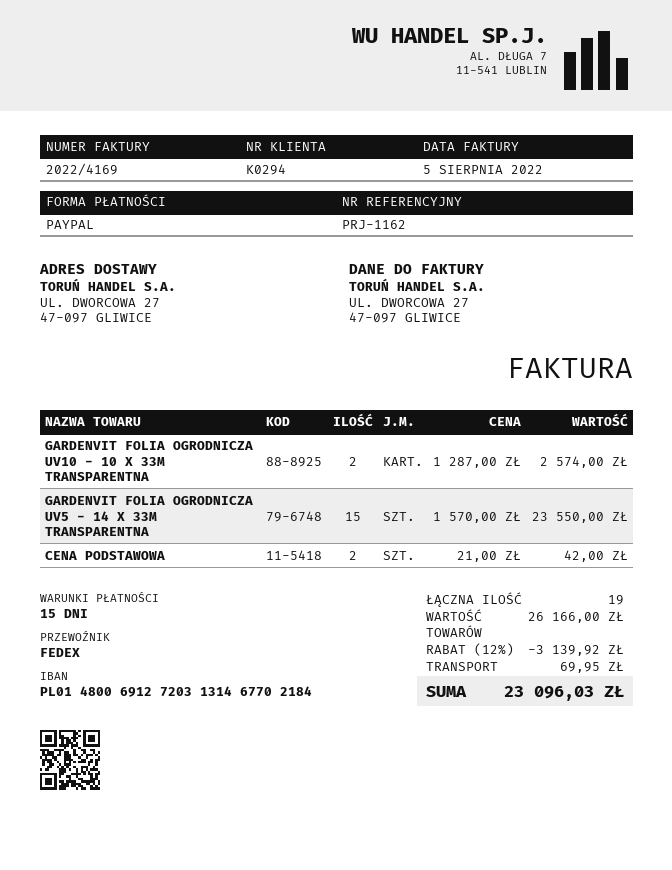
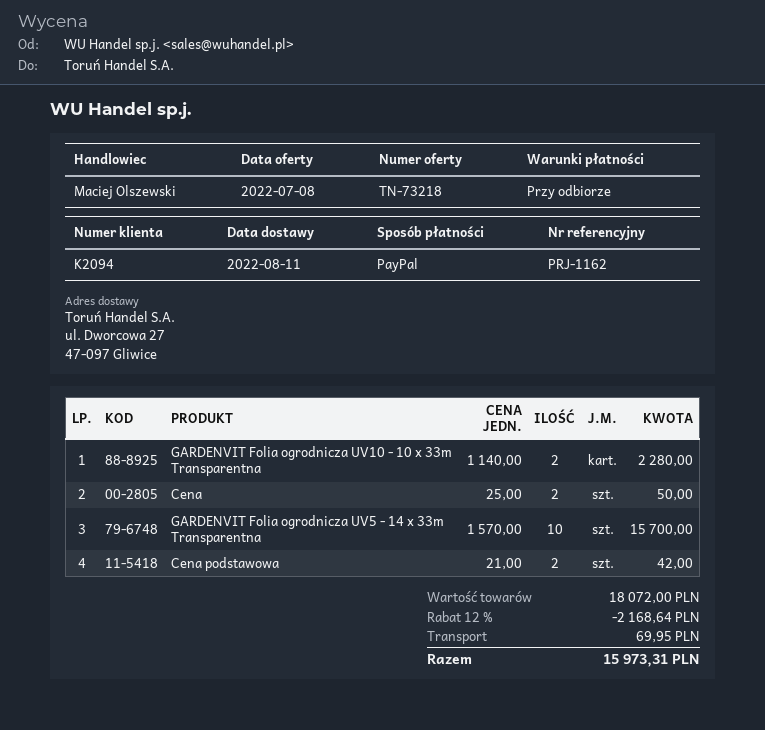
payment terms: 15 days -> on receipt
customer number: K0294 -> K2094
GARDENVIT FOLIA OGRODNICZA UV10 - 10 X 33M TRANSPARENTNA: 2 x 1287.00 = 2574.00 -> 2 x 1140.00 = 2280.00
GARDENVIT FOLIA OGRODNICZA UV5 - 14 X 33M TRANSPARENTNA: 15 x 1570.00 = 23550.00 -> 10 x 1570.00 = 15700.00
Cena: none -> 2 x 25.00 = 50.00
subtotal: 26166.00 -> 18072.00
discount: 12% = 3139.92 -> 12% = 2168.64
total: 23096.03 -> 15973.31

